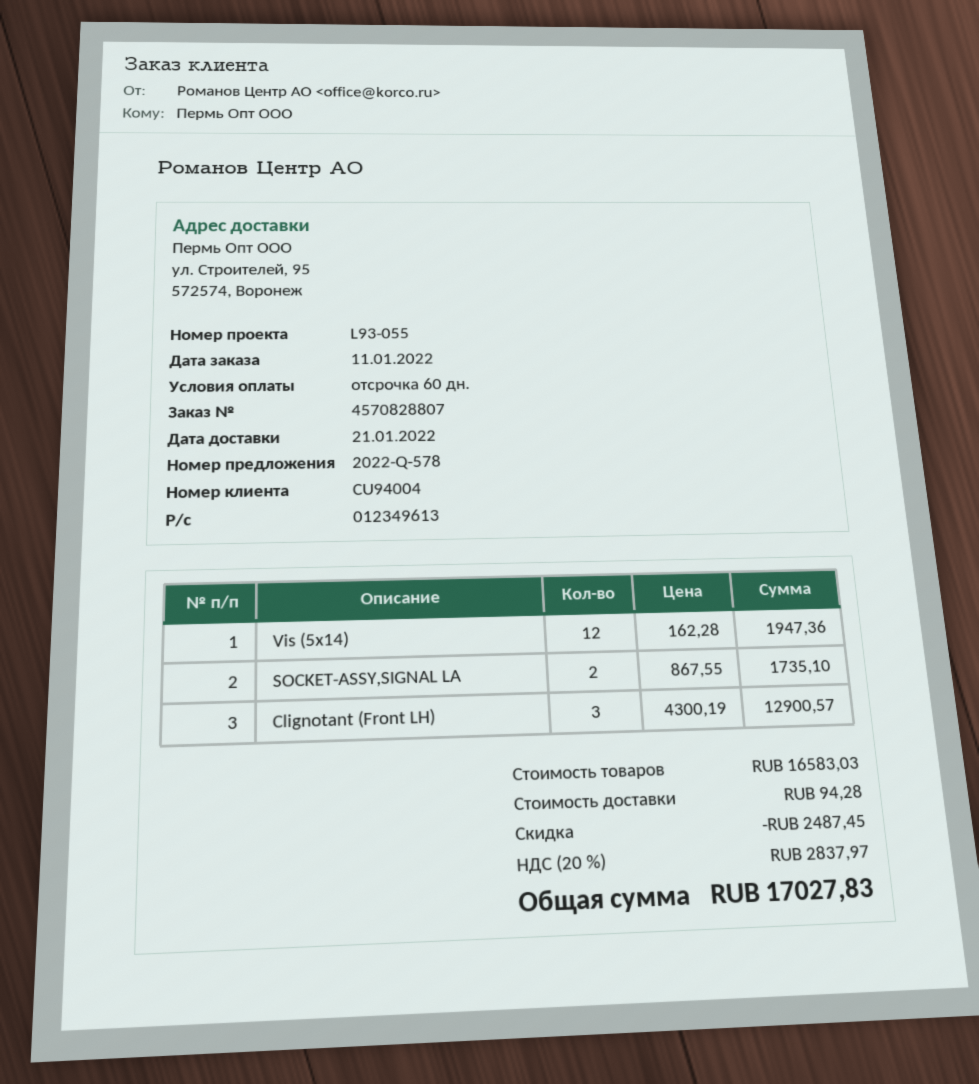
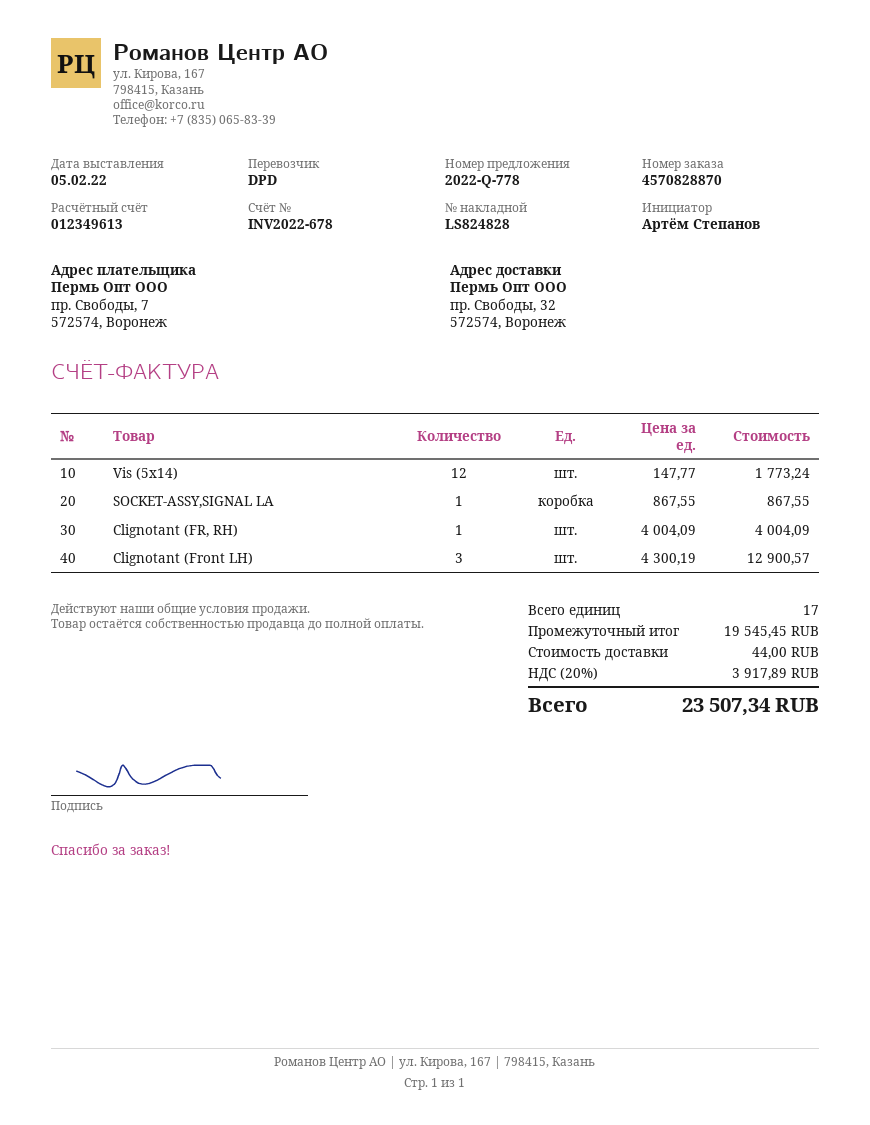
quote number: 2022-Q-578 -> 2022-Q-778
order number: 4570828807 -> 4570828870
ship to: ул. Строителей, 95, 572574, Воронеж -> пр. Свободы, 32, 572574, Воронеж
Vis (5x14): 12 x 162.28 = 1947.36 -> 12 x 147.77 = 1773.24
SOCKET-ASSY,SIGNAL LA: 2 x 867.55 = 1735.10 -> 1 x 867.55 = 867.55
Clignotant (FR, RH): none -> 1 x 4004.09 = 4004.09
subtotal: 16583.03 -> 19545.45
discount: 2487.45 -> none
shipping: 94.28 -> 44.00
tax: 20% = 2837.97 -> 20% = 3917.89
total: 17027.83 -> 23507.34

